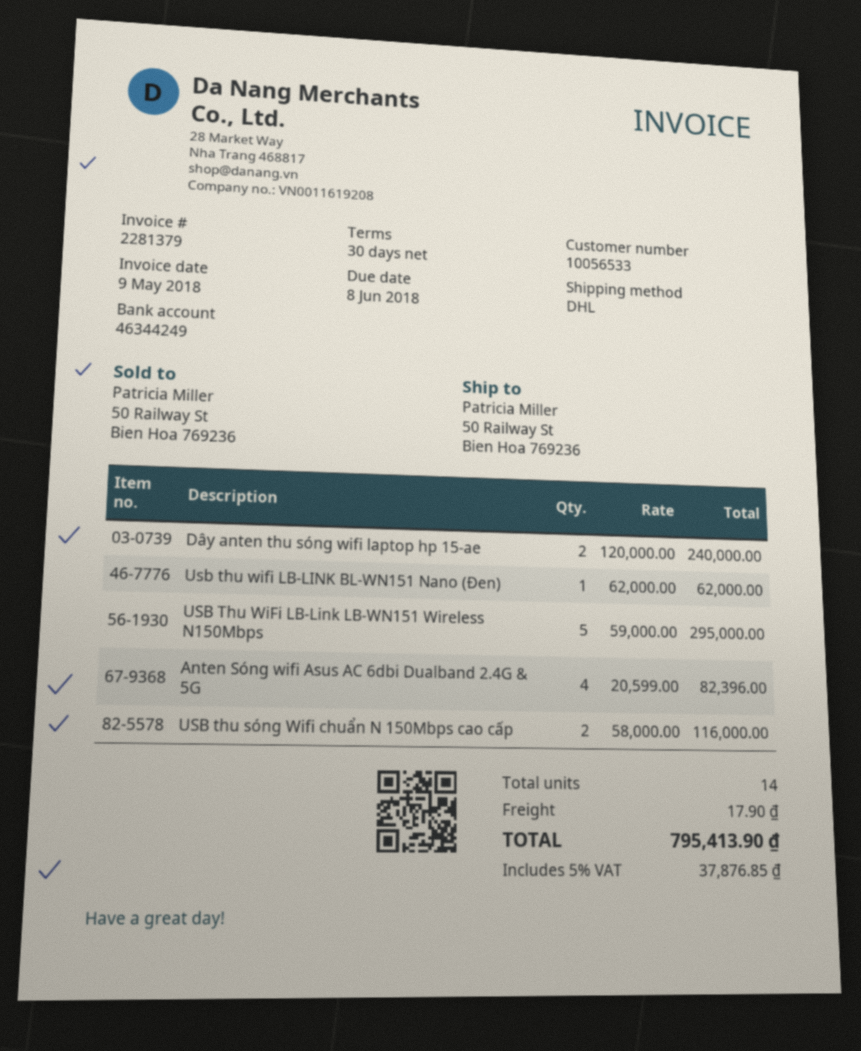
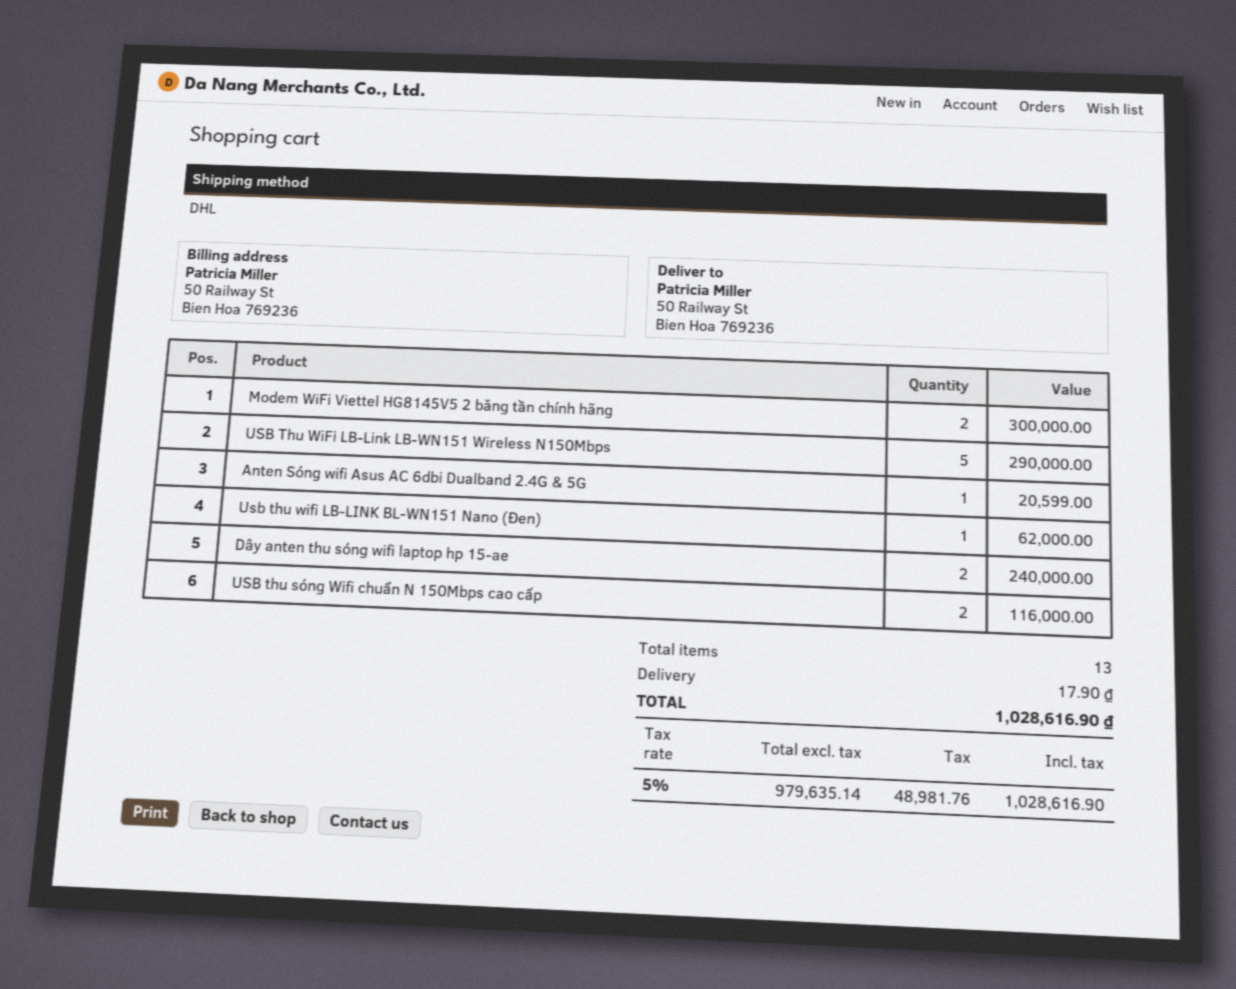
USB Thu WiFi LB-Link LB-WN151 Wireless N150Mbps: 5 for 295000.00 -> 5 for 290000.00
Anten Sóng wifi Asus AC 6dbi Dualband 2.4G & 5G: 4 for 82396.00 -> 1 for 20599.00
Modem WiFi Viettel HG8145V5 2 băng tần chính hãng: none -> 2 for 300000.00
total quantity: 14 -> 13
tax: 5% = 37876.85 -> 5% = 48981.76
total: 795413.90 -> 1028616.90

